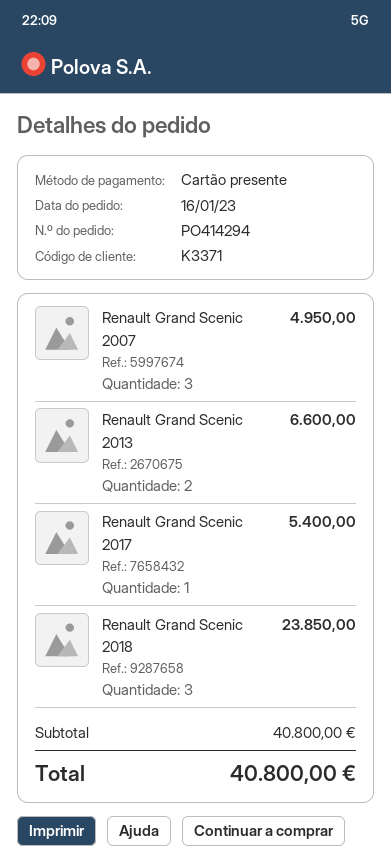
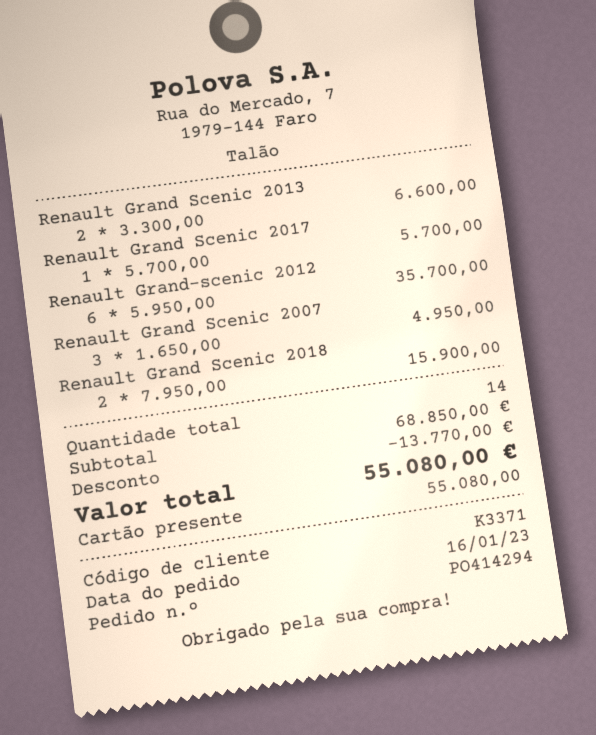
Renault Grand Scenic 2017: 1 for 5400.00 -> 1 for 5700.00
Renault Grand Scenic 2018: 3 for 23850.00 -> 2 for 15900.00
Renault Grand-scenic 2012: none -> 6 for 35700.00
subtotal: 40800.00 -> 68850.00
discount: none -> 13770.00
total: 40800.00 -> 55080.00

